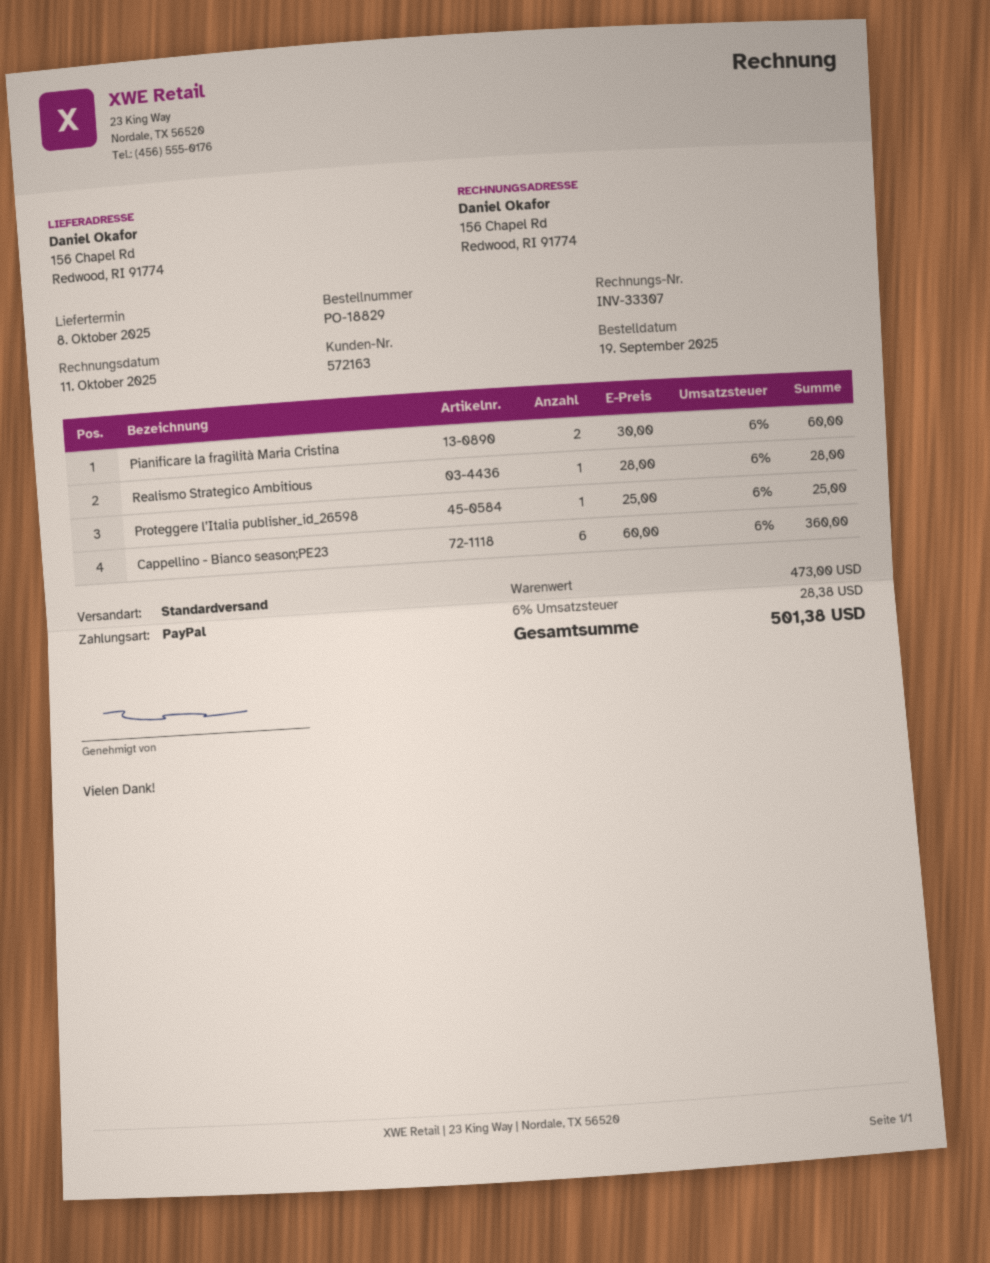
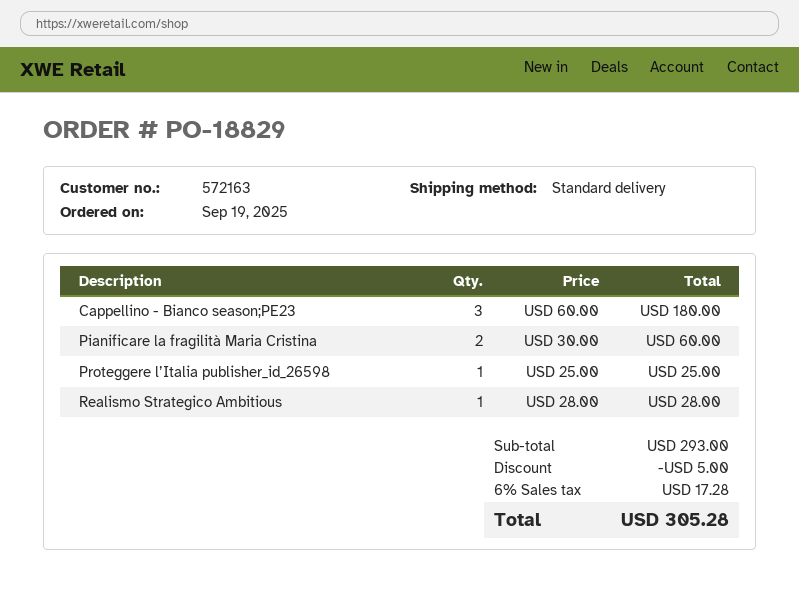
Cappellino - Bianco season;PE23: 6 x 60.00 = 360.00 -> 3 x 60.00 = 180.00
subtotal: 473.00 -> 293.00
discount: none -> 5.00
tax: 6% = 28.38 -> 6% = 17.28
total: 501.38 -> 305.28

